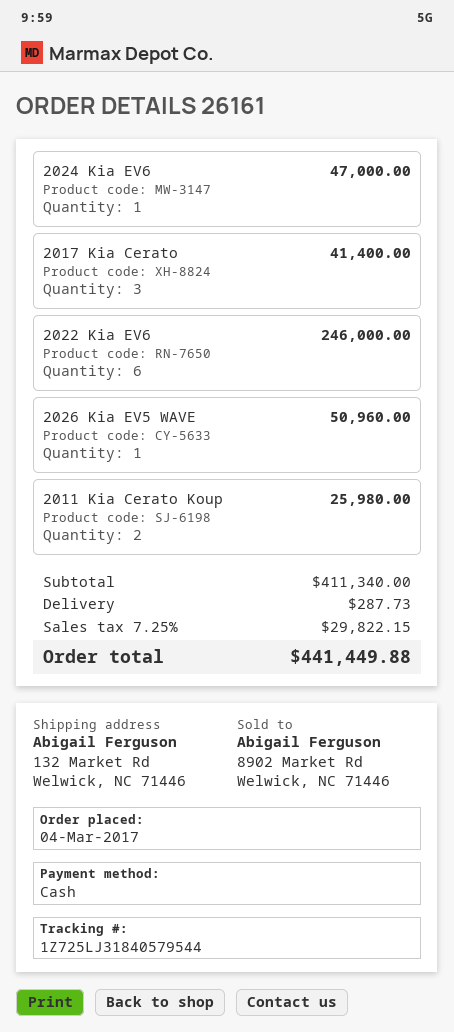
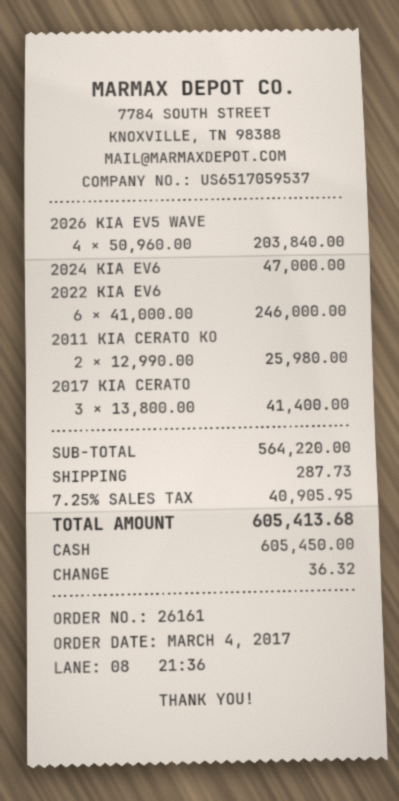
2026 Kia EV5 WAVE: 1 for 50960.00 -> 4 for 203840.00
subtotal: 411340.00 -> 564220.00
tax: 7.25% = 29822.15 -> 7.25% = 40905.95
total: 441449.88 -> 605413.68

